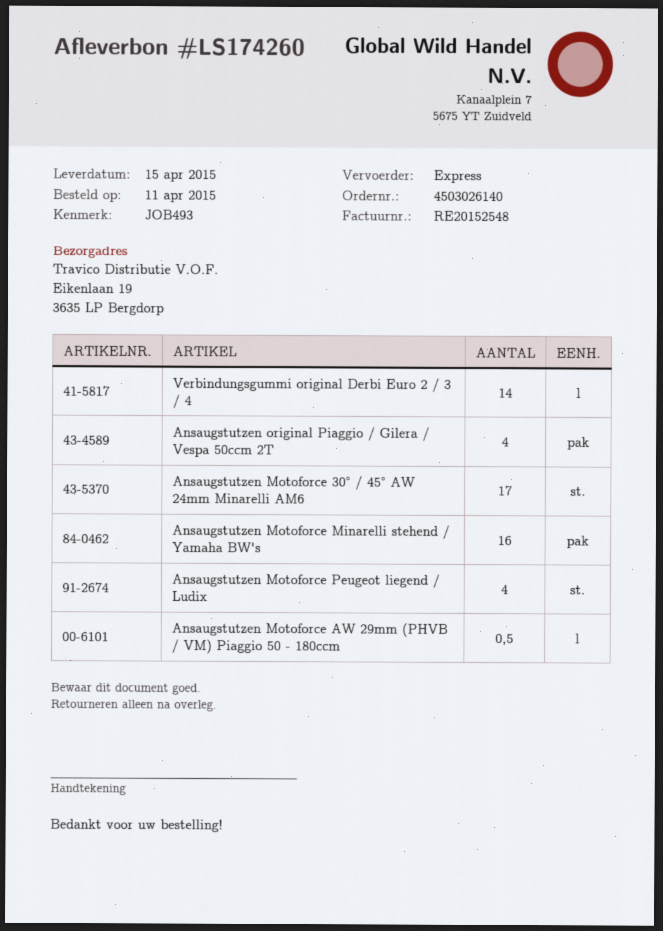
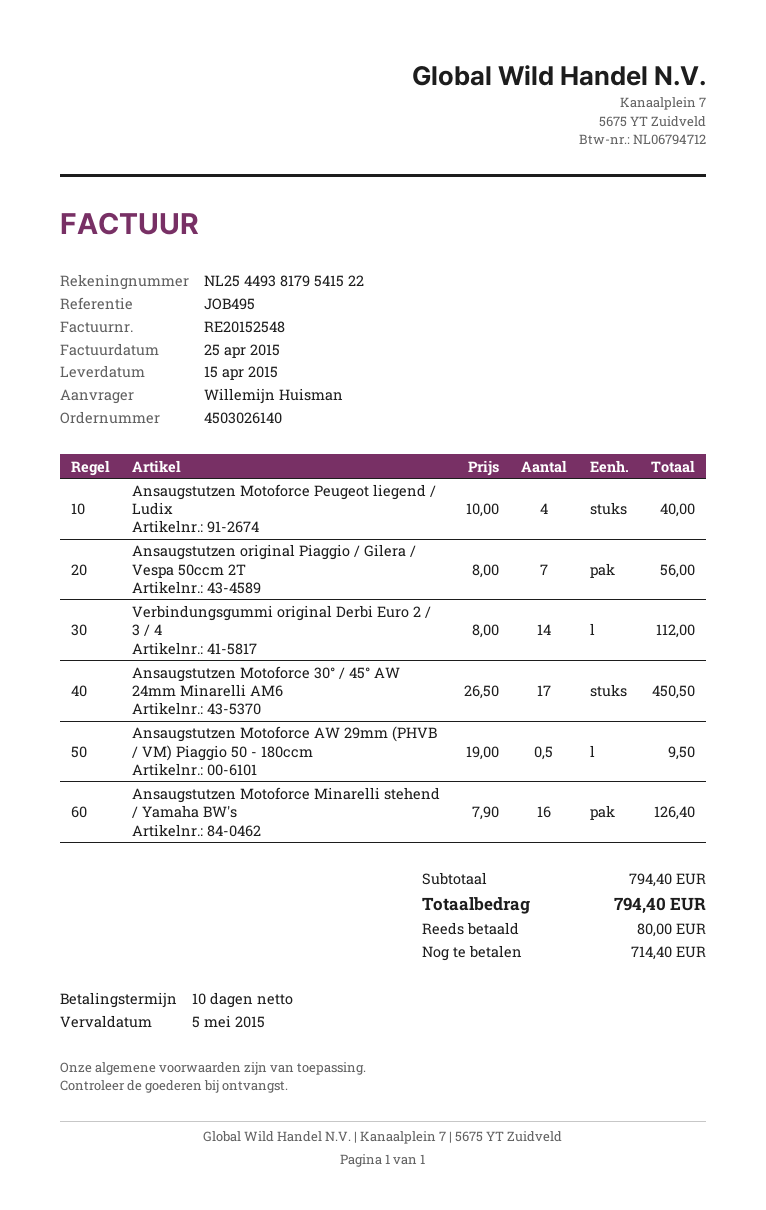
reference: JOB493 -> JOB495
Ansaugstutzen original Piaggio / Gilera / Vespa 50ccm 2T: 4 -> 7

